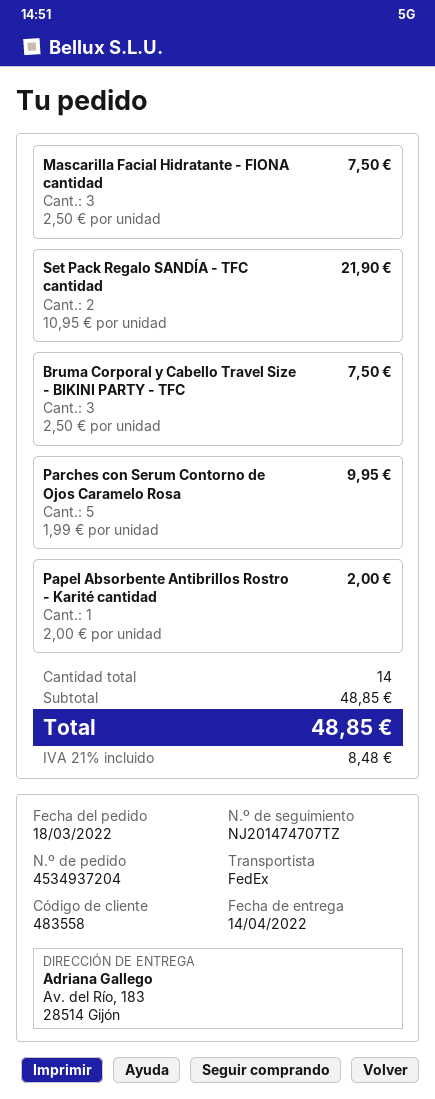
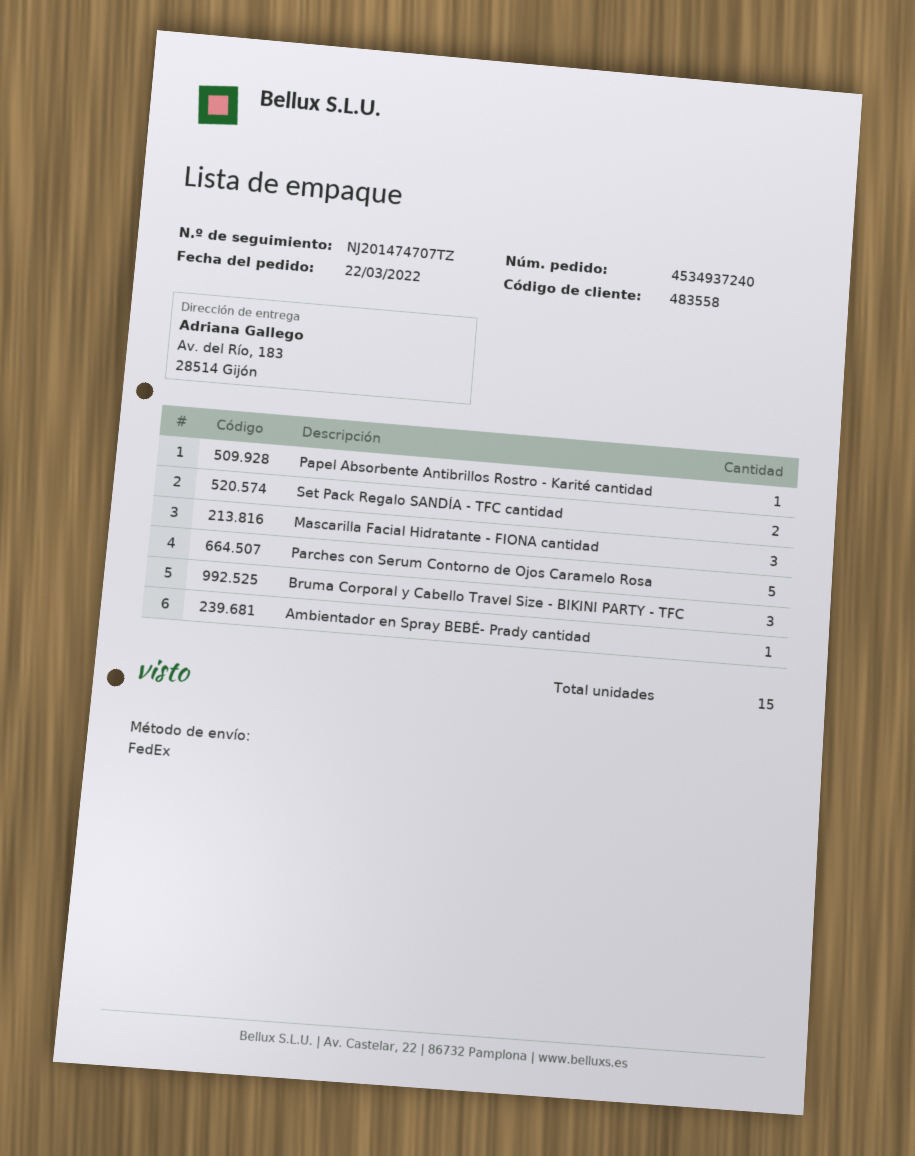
order number: 4534937204 -> 4534937240
order date: 2022-03-18 -> 2022-03-22
Ambientador en Spray BEBÉ- Prady cantidad: none -> 1
total quantity: 14 -> 15

